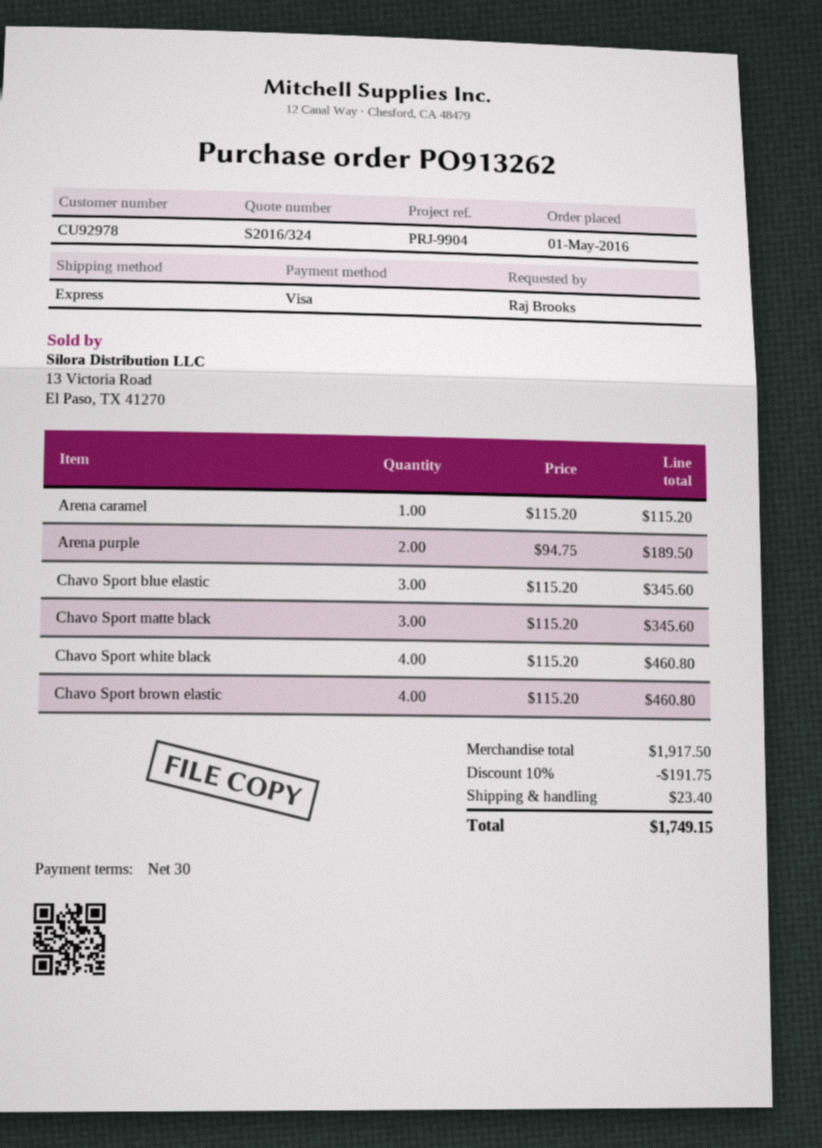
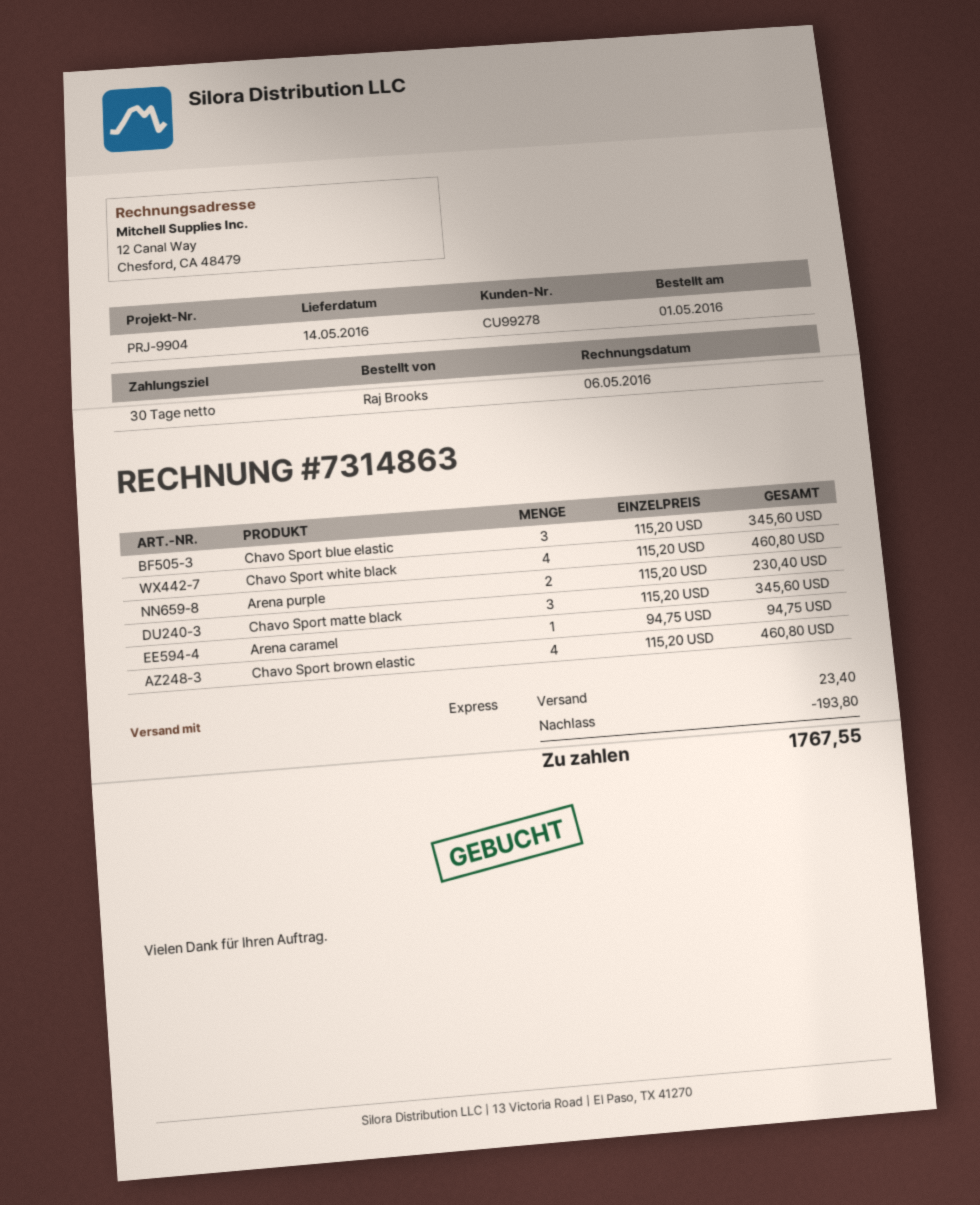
customer number: CU92978 -> CU99278
Arena caramel: 1 x 115.20 = 115.20 -> 1 x 94.75 = 94.75
Arena purple: 2 x 94.75 = 189.50 -> 2 x 115.20 = 230.40
discount: 191.75 -> 193.80
total: 1749.15 -> 1767.55

